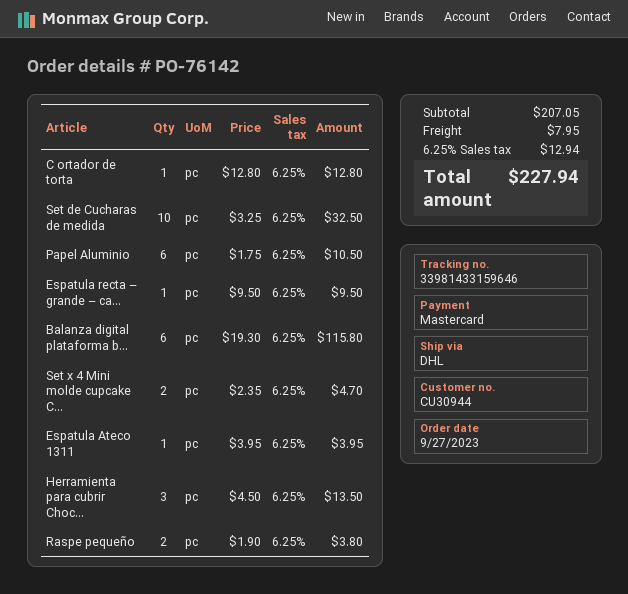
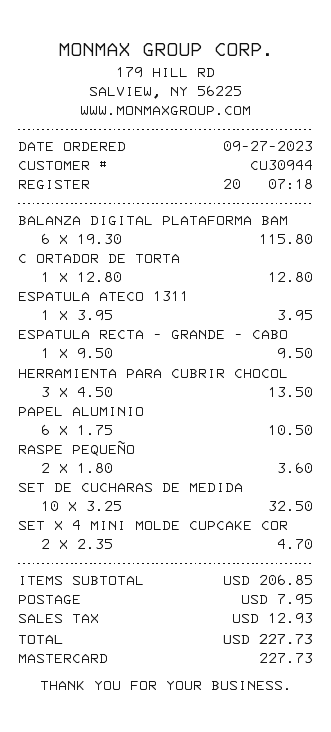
Raspe pequeño: 2 x 1.90 = 3.80 -> 2 x 1.80 = 3.60
subtotal: 207.05 -> 206.85
tax: 12.94 -> 12.93
total: 227.94 -> 227.73

